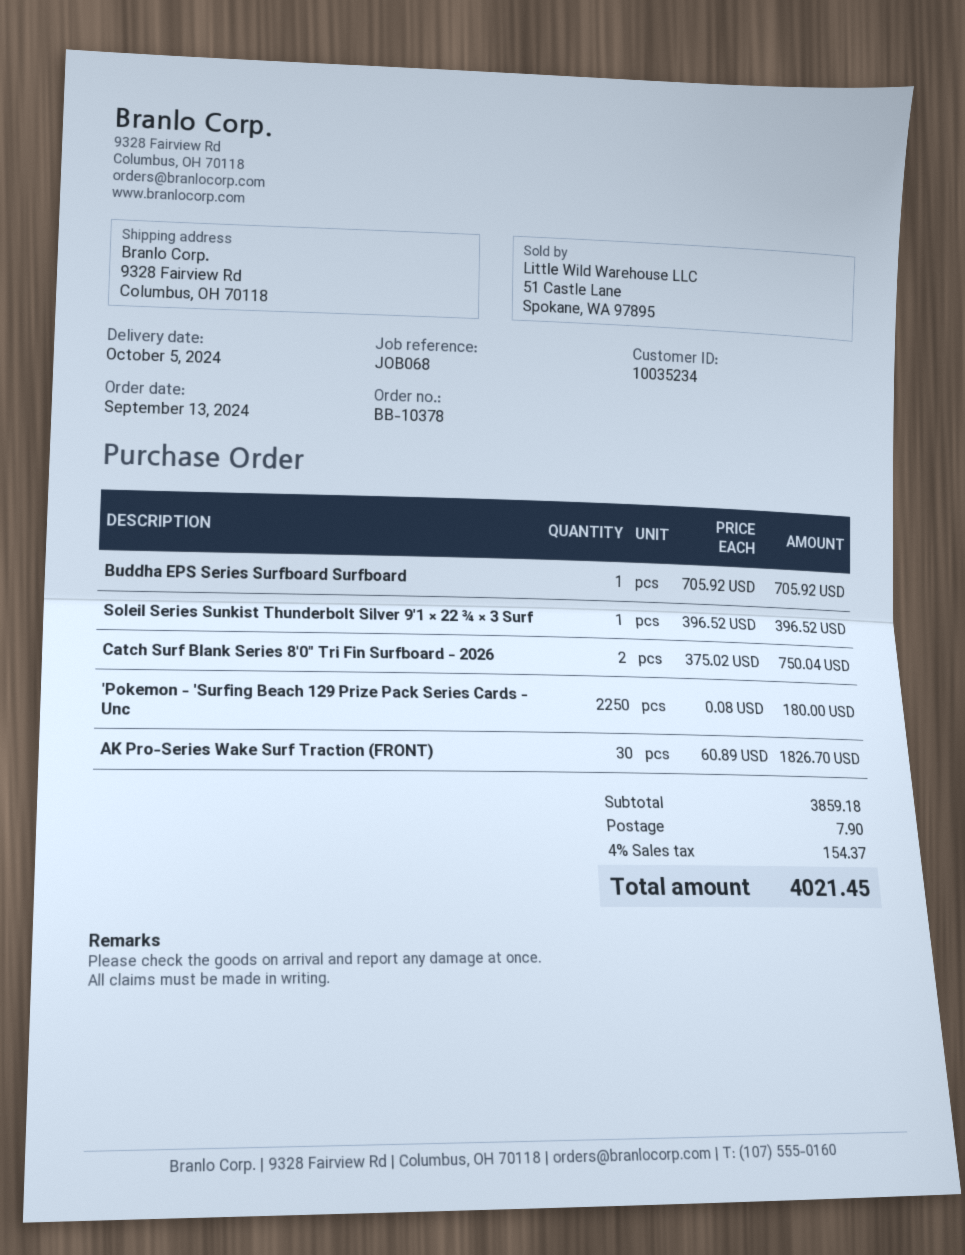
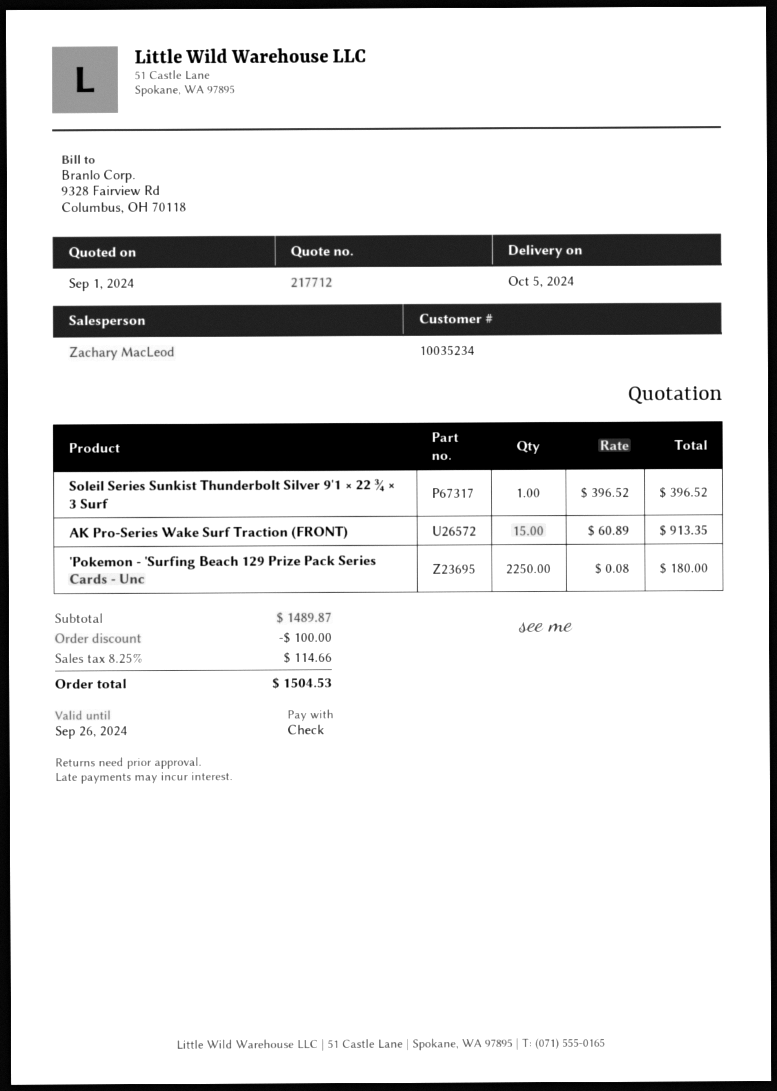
Buddha EPS Series Surfboard Surfboard: 1 x 705.92 = 705.92 -> none
Catch Surf Blank Series 8'0" Tri Fin Surfboard - 2026: 2 x 375.02 = 750.04 -> none
AK Pro-Series Wake Surf Traction (FRONT): 30 x 60.89 = 1826.70 -> 15 x 60.89 = 913.35
subtotal: 3859.18 -> 1489.87
discount: none -> 100.00
shipping: 7.90 -> none
tax: 4% = 154.37 -> 8.25% = 114.66
total: 4021.45 -> 1504.53

